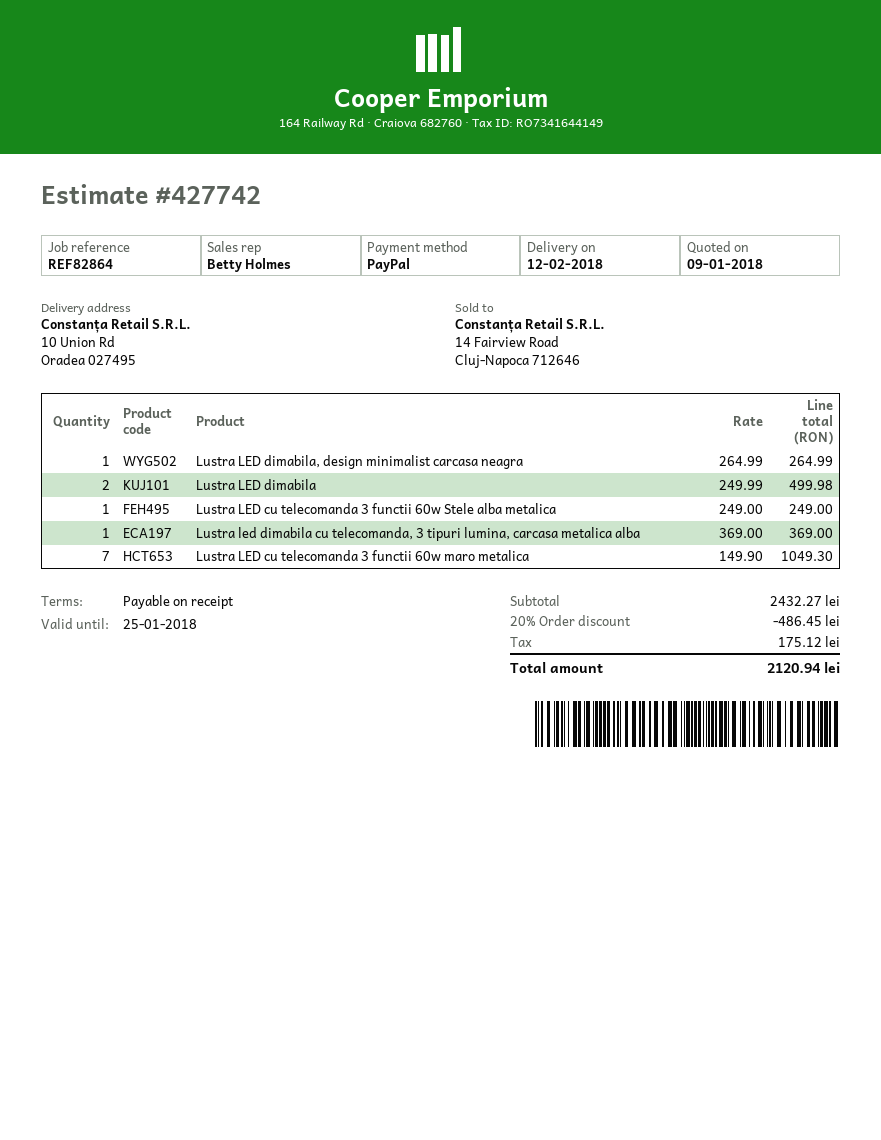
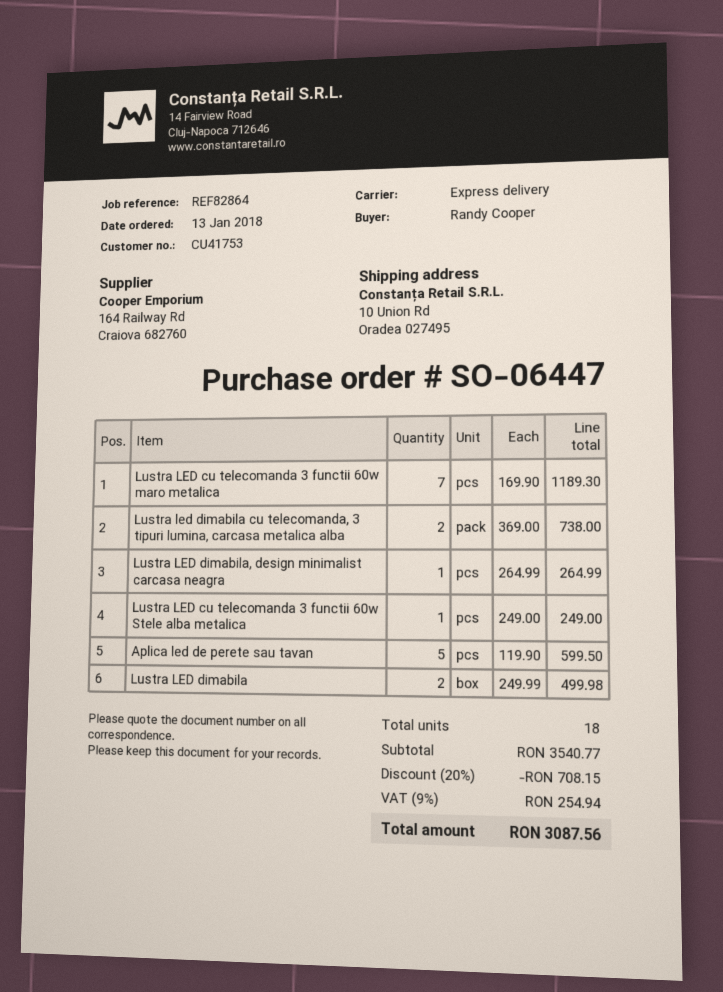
Lustra led dimabila cu telecomanda, 3 tipuri lumina, carcasa metalica alba: 1 x 369.00 = 369.00 -> 2 x 369.00 = 738.00
Lustra LED cu telecomanda 3 functii 60w maro metalica: 7 x 149.90 = 1049.30 -> 7 x 169.90 = 1189.30
Aplica led de perete sau tavan: none -> 5 x 119.90 = 599.50
subtotal: 2432.27 -> 3540.77
discount: 20% = 486.45 -> 20% = 708.15
tax: 175.12 -> 254.94
total: 2120.94 -> 3087.56

